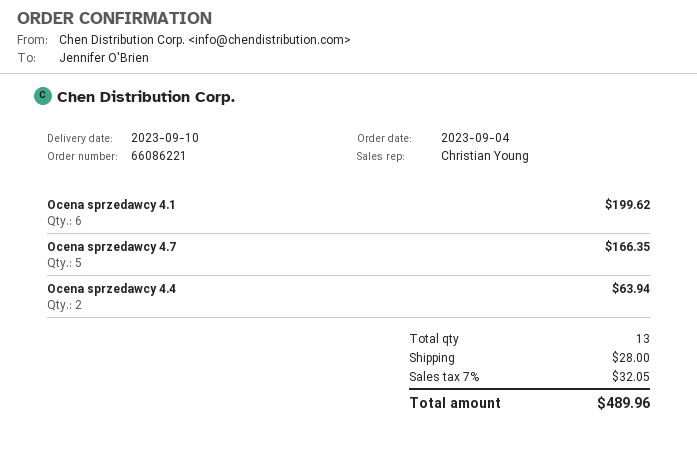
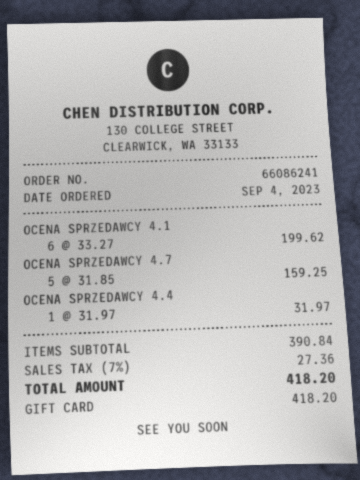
order number: 66086221 -> 66086241
Ocena sprzedawcy 4.7: 5 for 166.35 -> 5 for 159.25
Ocena sprzedawcy 4.4: 2 for 63.94 -> 1 for 31.97
shipping: 28.00 -> none
tax: 7% = 32.05 -> 7% = 27.36
total: 489.96 -> 418.20

